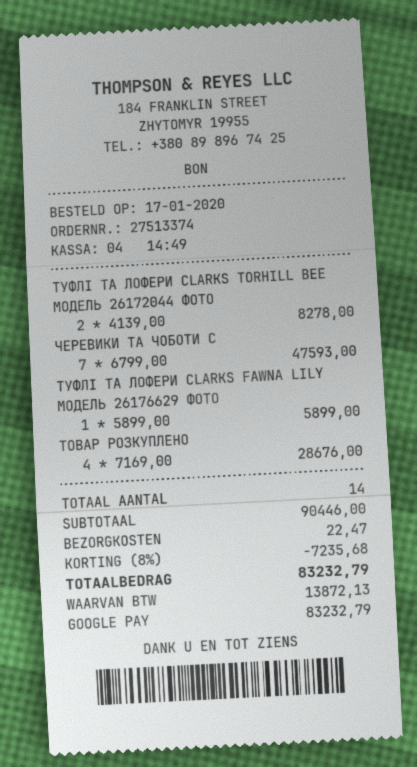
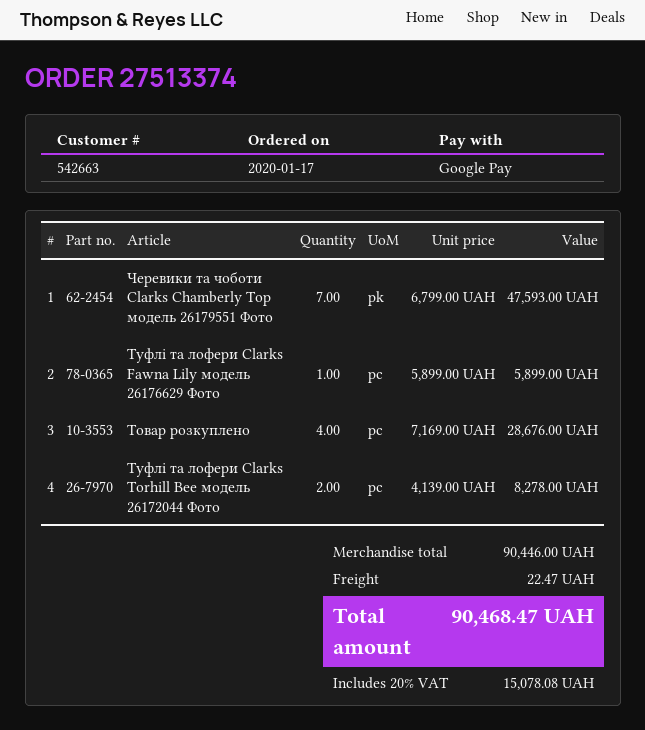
discount: 8% = 7235.68 -> none
tax: 13872.13 -> 15078.08
total: 83232.79 -> 90468.47

